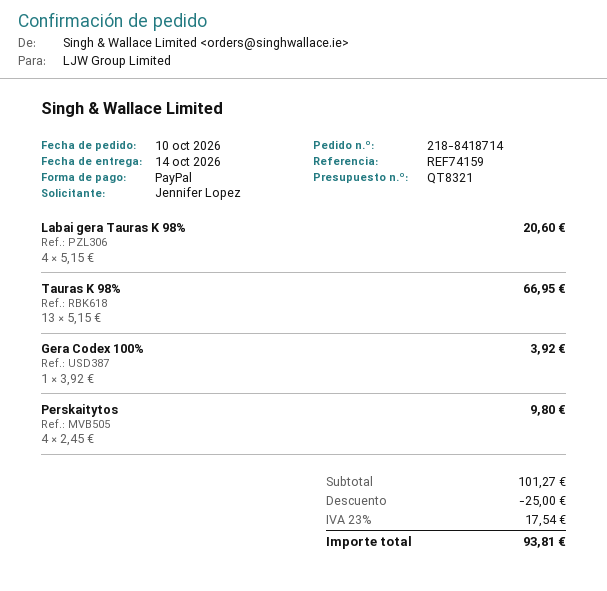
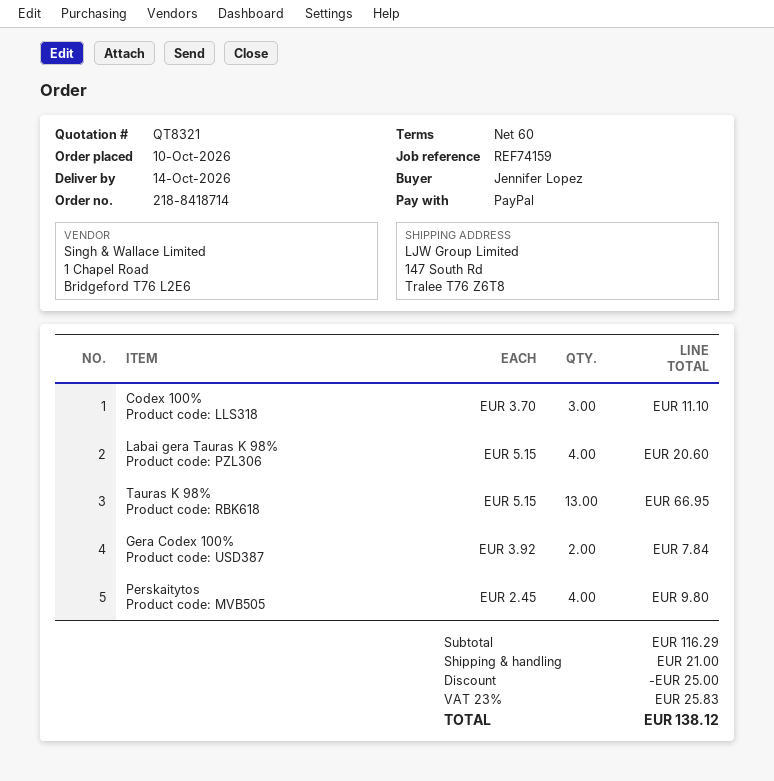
Gera Codex 100%: 1 x 3.92 = 3.92 -> 2 x 3.92 = 7.84
Codex 100%: none -> 3 x 3.70 = 11.10
subtotal: 101.27 -> 116.29
shipping: none -> 21.00
tax: 23% = 17.54 -> 23% = 25.83
total: 93.81 -> 138.12

